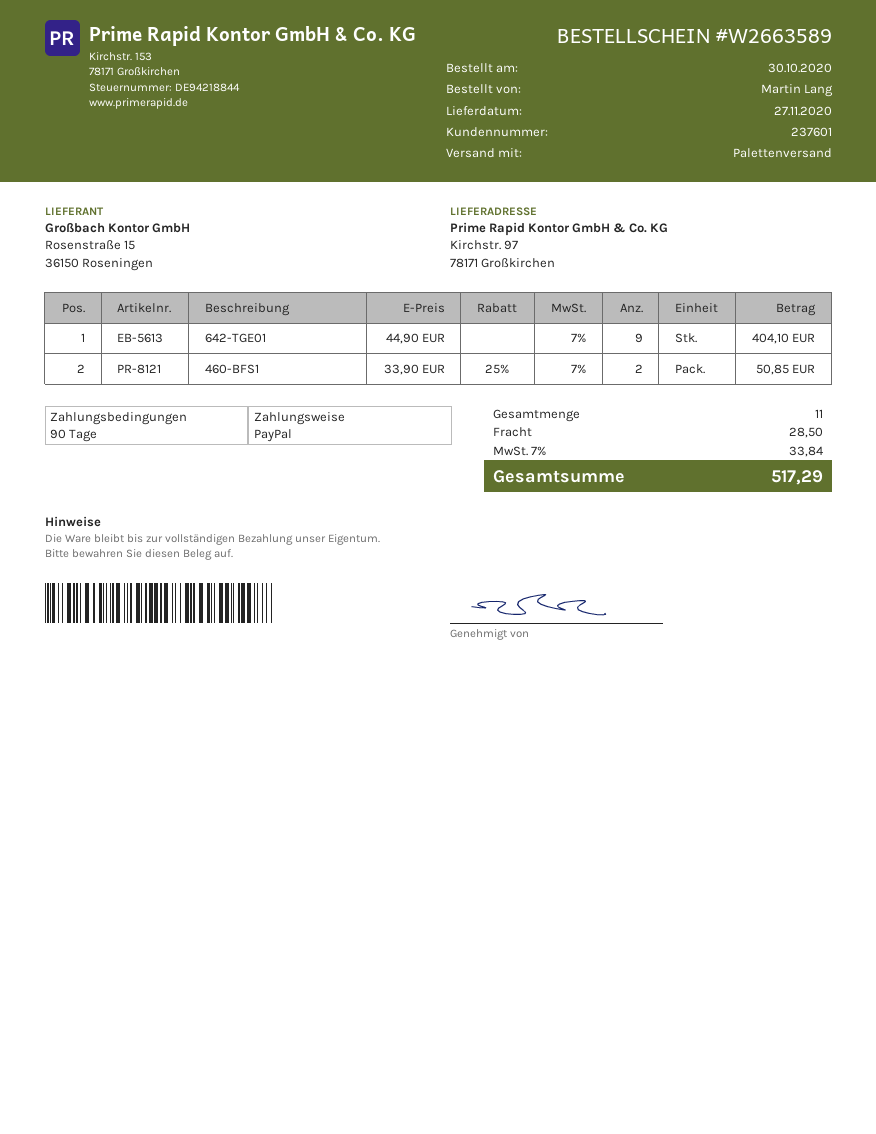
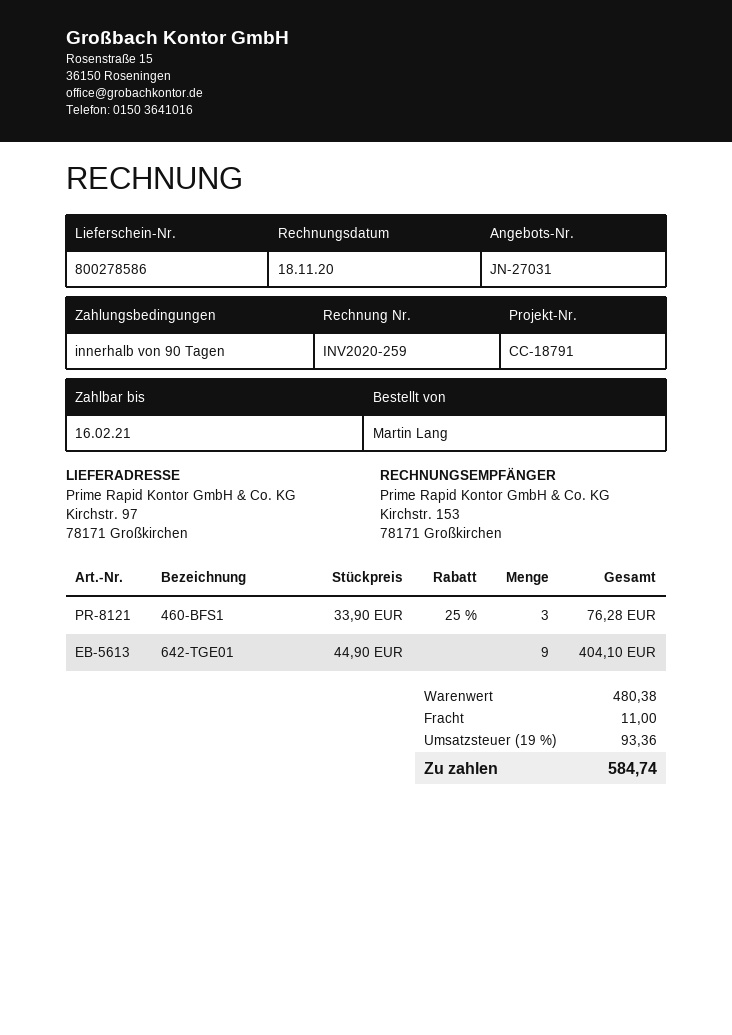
460-BFS1: 2 x 33.90 - 25% = 50.85 -> 3 x 33.90 - 25% = 76.28
shipping: 28.50 -> 11.00
tax: 7% = 33.84 -> 19% = 93.36
total: 517.29 -> 584.74

